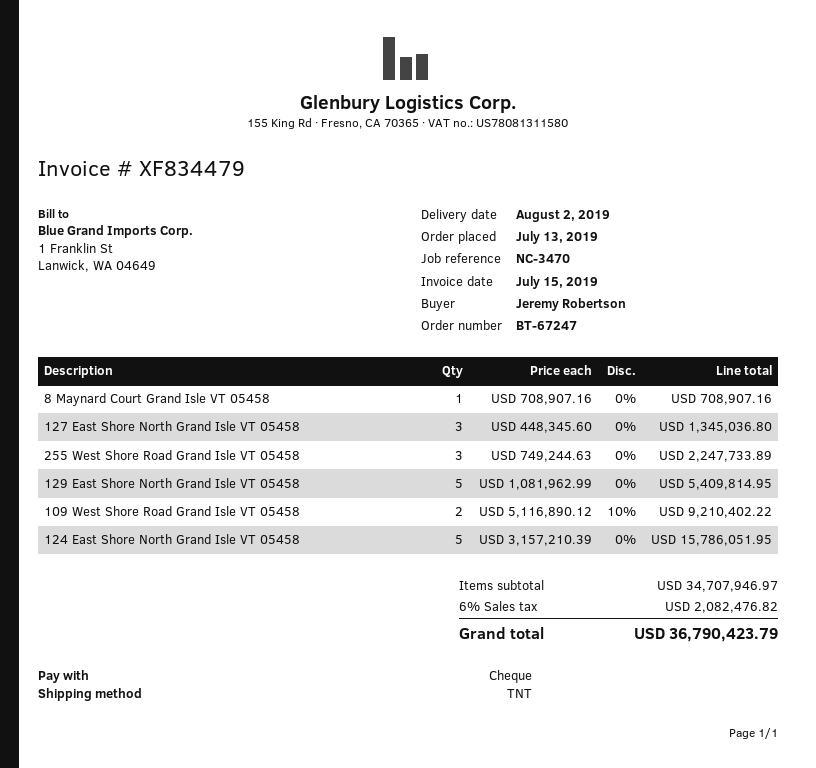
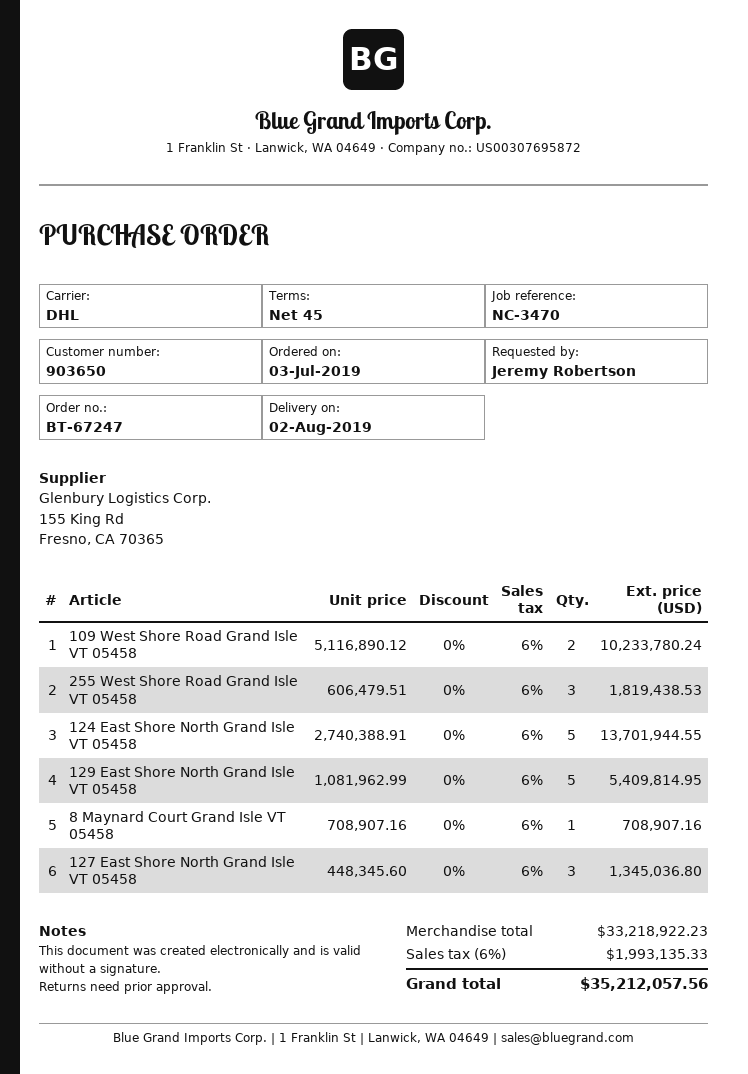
order date: 2019-07-13 -> 2019-07-03
shipping method: TNT -> DHL
255 West Shore Road Grand Isle VT 05458: 3 x 749244.63 = 2247733.89 -> 3 x 606479.51 = 1819438.53
109 West Shore Road Grand Isle VT 05458: 2 x 5116890.12 - 10% = 9210402.22 -> 2 x 5116890.12 = 10233780.24
124 East Shore North Grand Isle VT 05458: 5 x 3157210.39 = 15786051.95 -> 5 x 2740388.91 = 13701944.55
subtotal: 34707946.97 -> 33218922.23
tax: 6% = 2082476.82 -> 6% = 1993135.33
total: 36790423.79 -> 35212057.56

